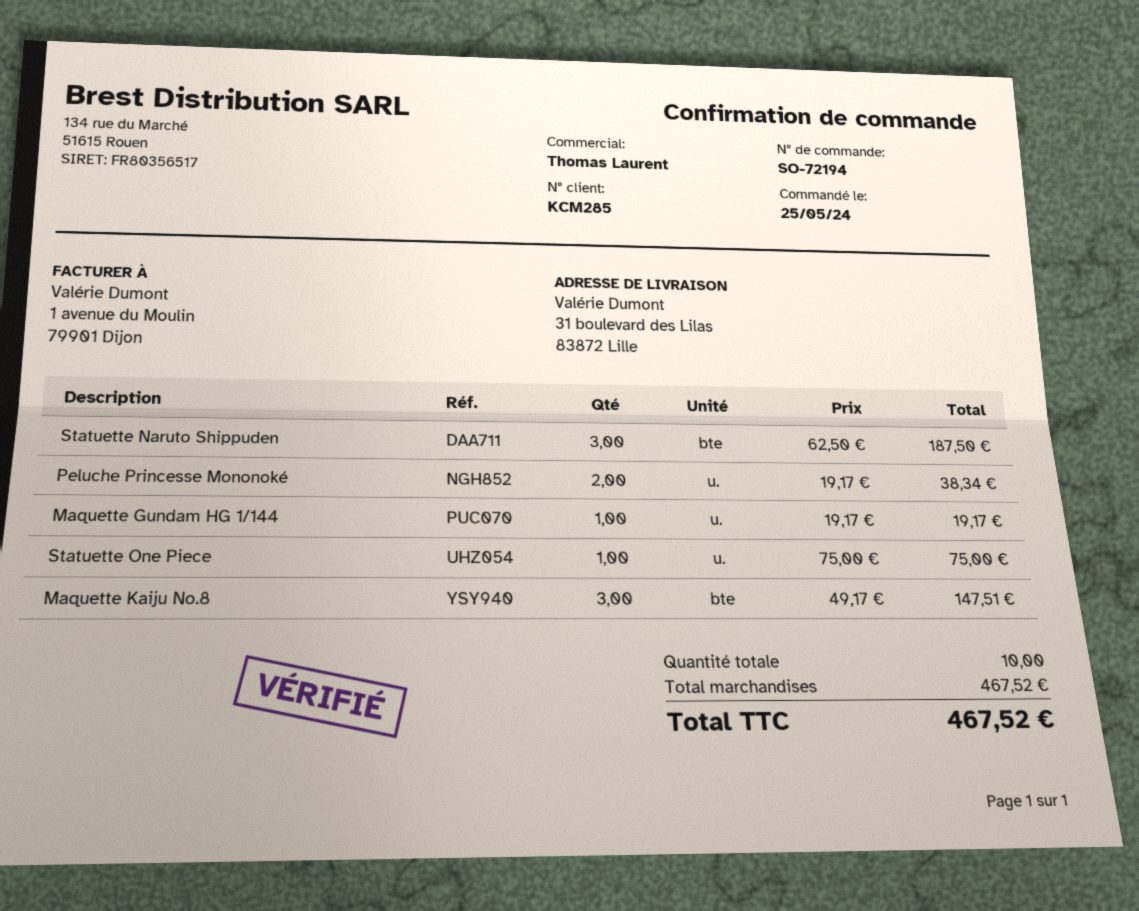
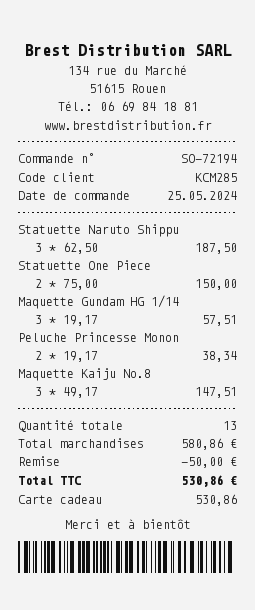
Maquette Gundam HG 1/144: 1 x 19.17 = 19.17 -> 3 x 19.17 = 57.51
Statuette One Piece: 1 x 75.00 = 75.00 -> 2 x 75.00 = 150.00
total quantity: 10 -> 13
subtotal: 467.52 -> 580.86
discount: none -> 50.00
total: 467.52 -> 530.86

